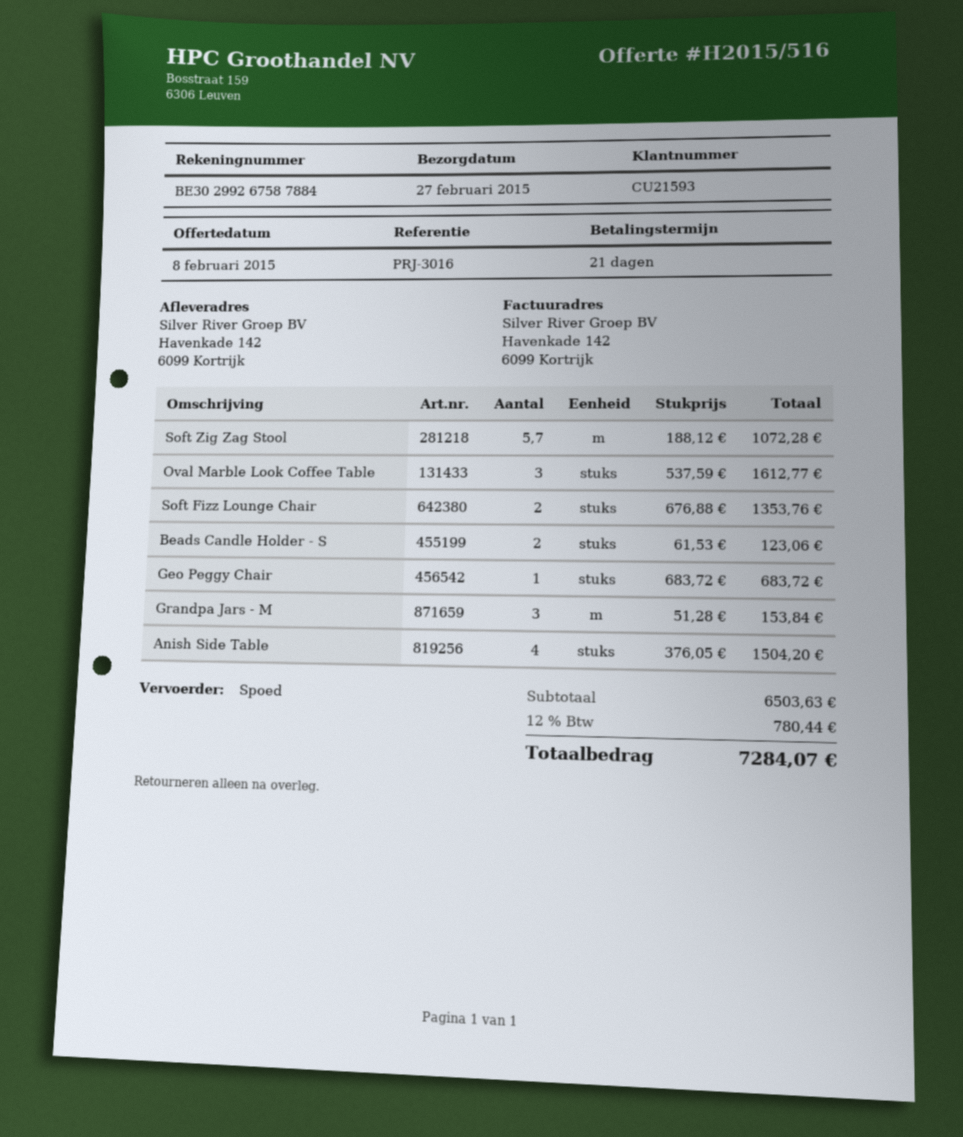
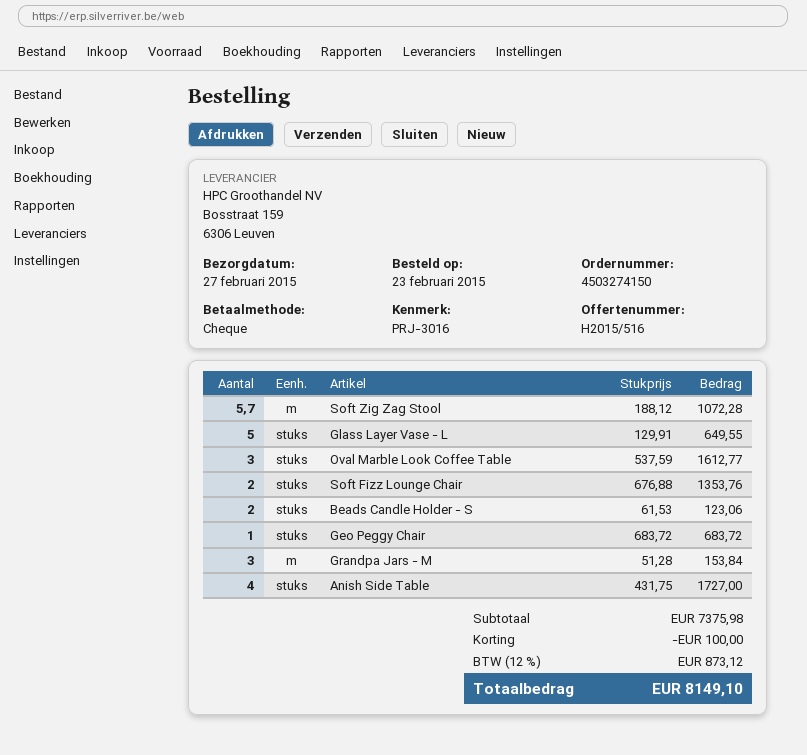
Anish Side Table: 4 x 376.05 = 1504.20 -> 4 x 431.75 = 1727.00
Glass Layer Vase - L: none -> 5 x 129.91 = 649.55
subtotal: 6503.63 -> 7375.98
discount: none -> 100.00
tax: 12% = 780.44 -> 12% = 873.12
total: 7284.07 -> 8149.10

